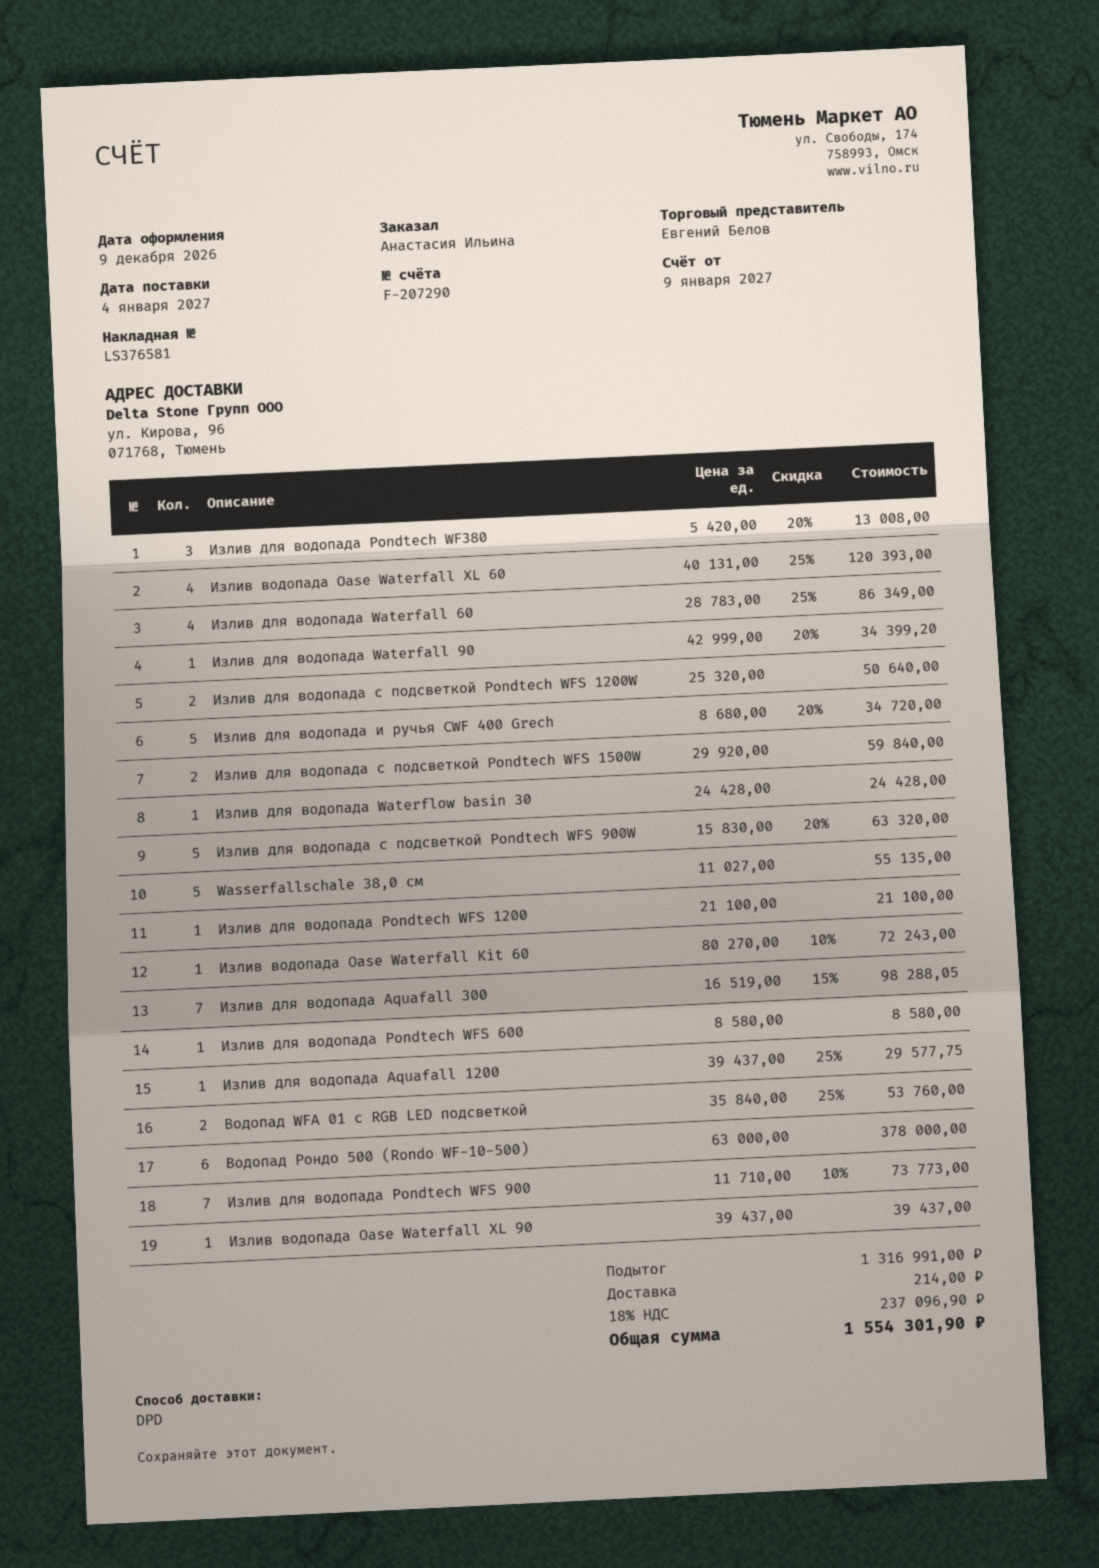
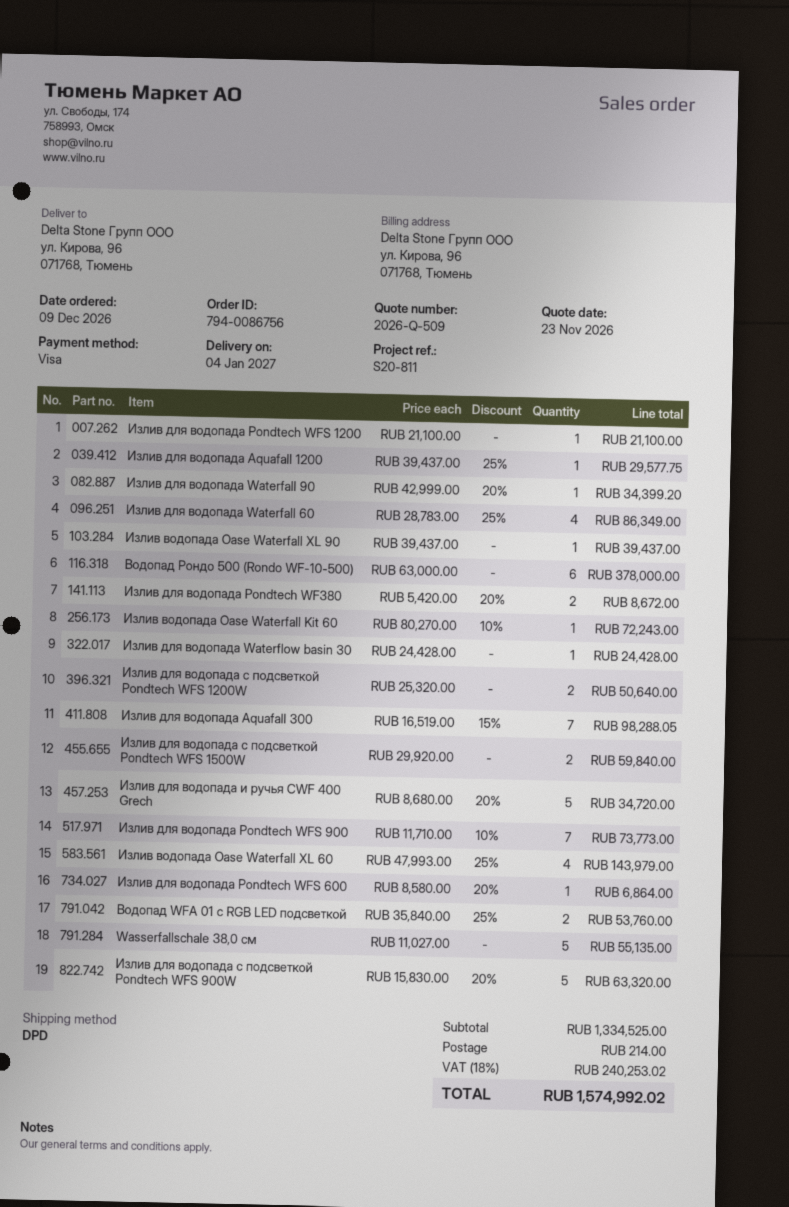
Излив для водопада Pondtech WF380: 3 x 5420.00 - 20% = 13008.00 -> 2 x 5420.00 - 20% = 8672.00
Излив водопада Oase Waterfall XL 60: 4 x 40131.00 - 25% = 120393.00 -> 4 x 47993.00 - 25% = 143979.00
Излив для водопада Pondtech WFS 600: 1 x 8580.00 = 8580.00 -> 1 x 8580.00 - 20% = 6864.00
subtotal: 1316991.00 -> 1334525.00
tax: 18% = 237096.90 -> 18% = 240253.02
total: 1554301.90 -> 1574992.02

